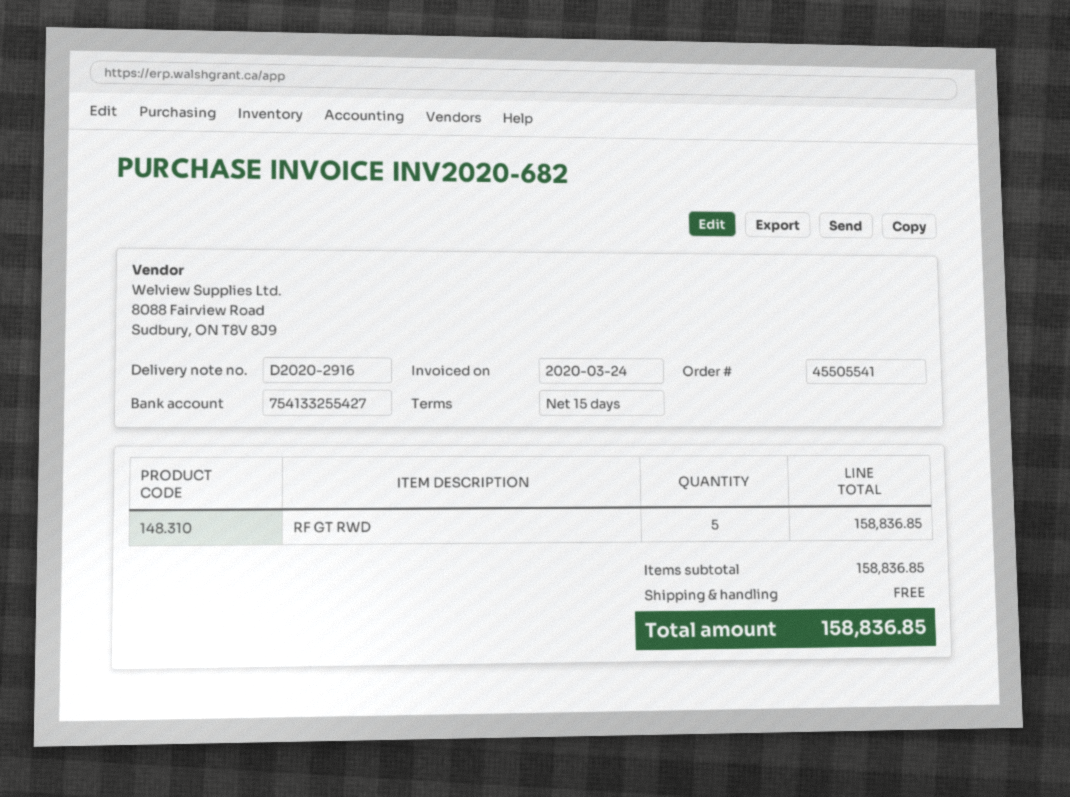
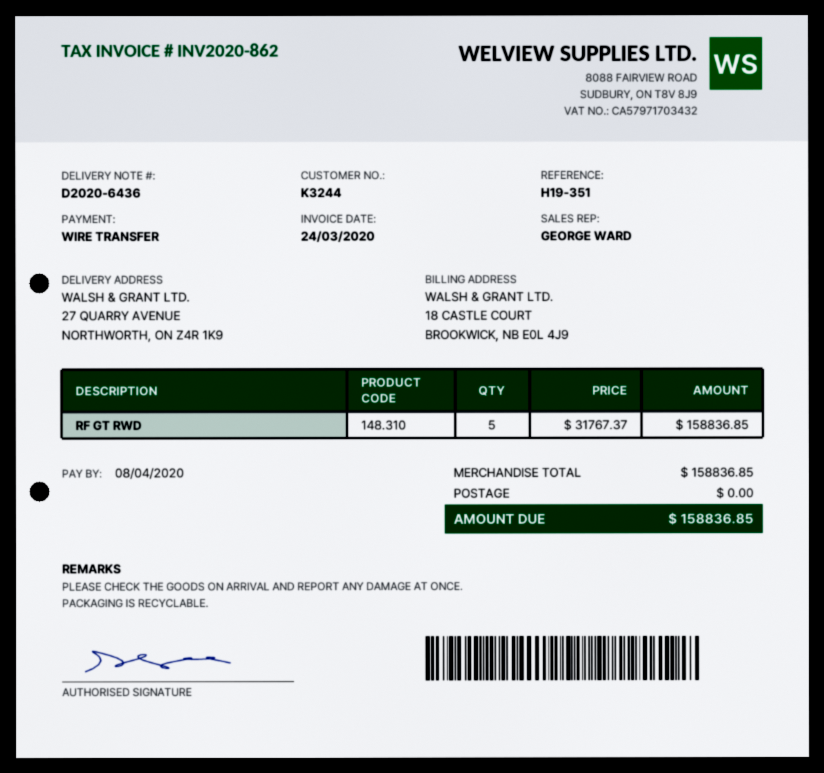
delivery note number: D2020-2916 -> D2020-6436
invoice number: INV2020-682 -> INV2020-862

